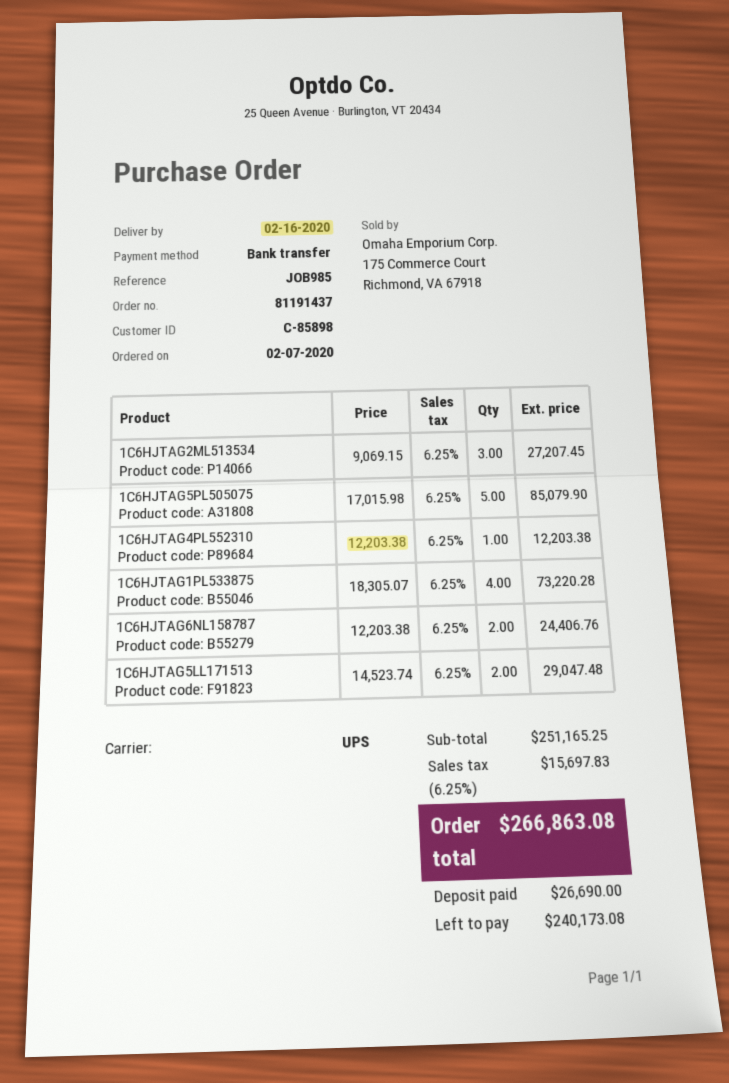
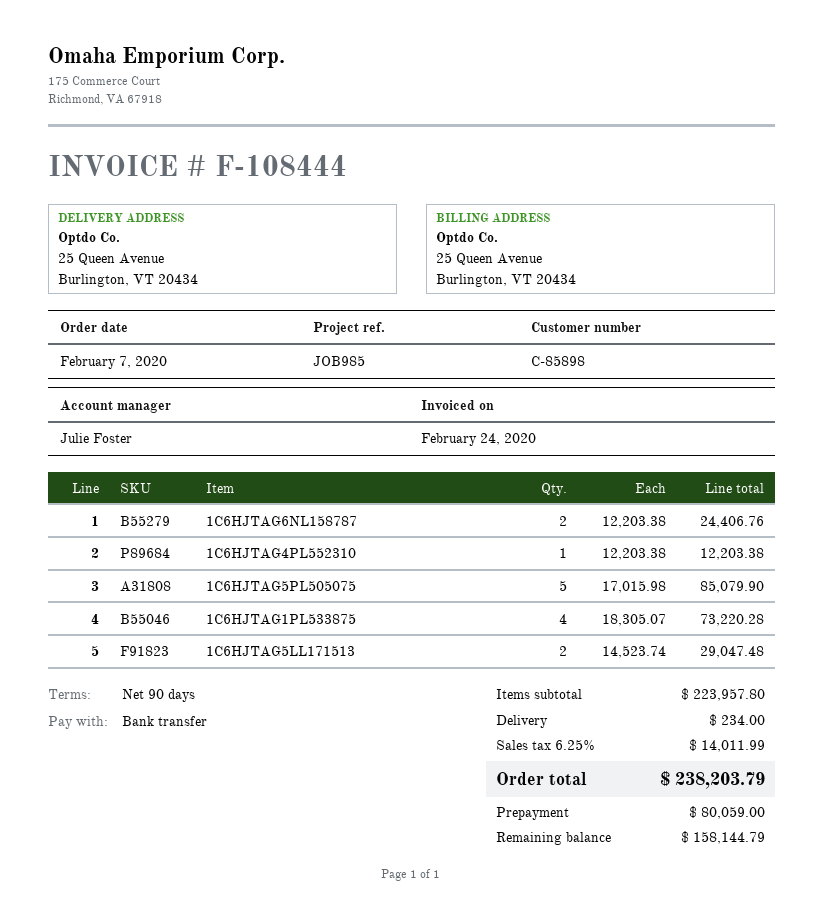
1C6HJTAG2ML513534: 3 x 9069.15 = 27207.45 -> none
subtotal: 251165.25 -> 223957.80
shipping: none -> 234.00
tax: 6.25% = 15697.83 -> 6.25% = 14011.99
total: 266863.08 -> 238203.79
deposit: 26690.00 -> 80059.00
balance: 240173.08 -> 158144.79

